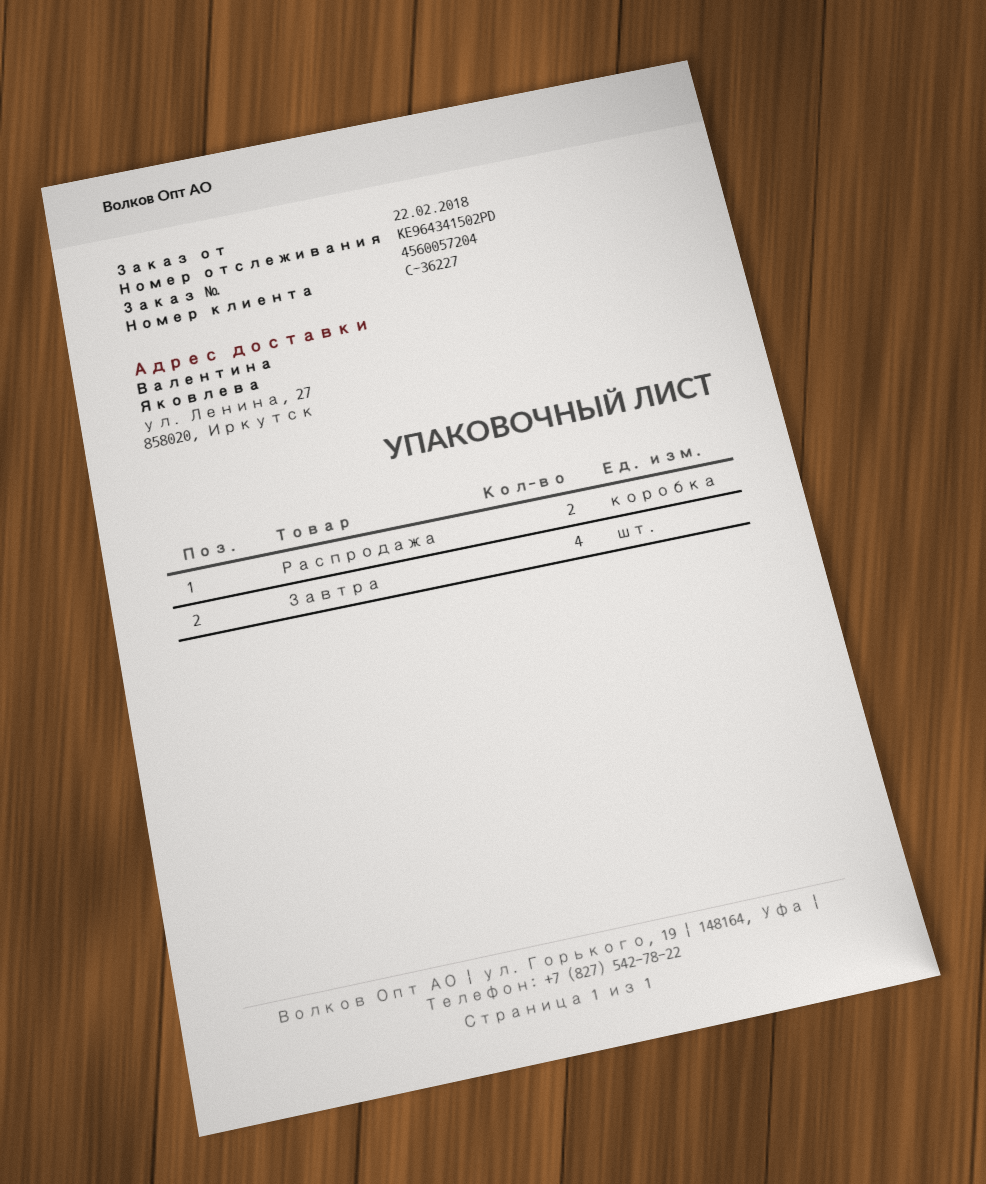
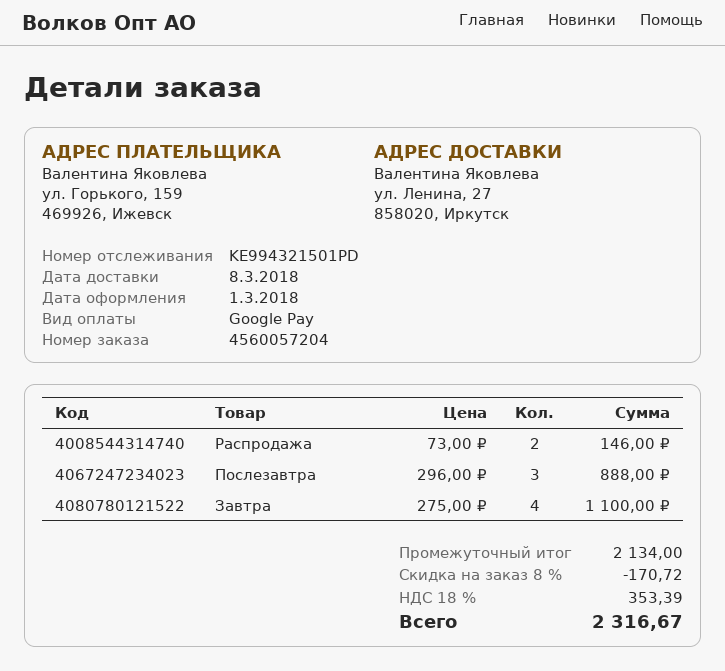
order date: 2018-02-22 -> 2018-03-01
tracking number: KE964341502PD -> KE994321501PD
Послезавтра: none -> 3

